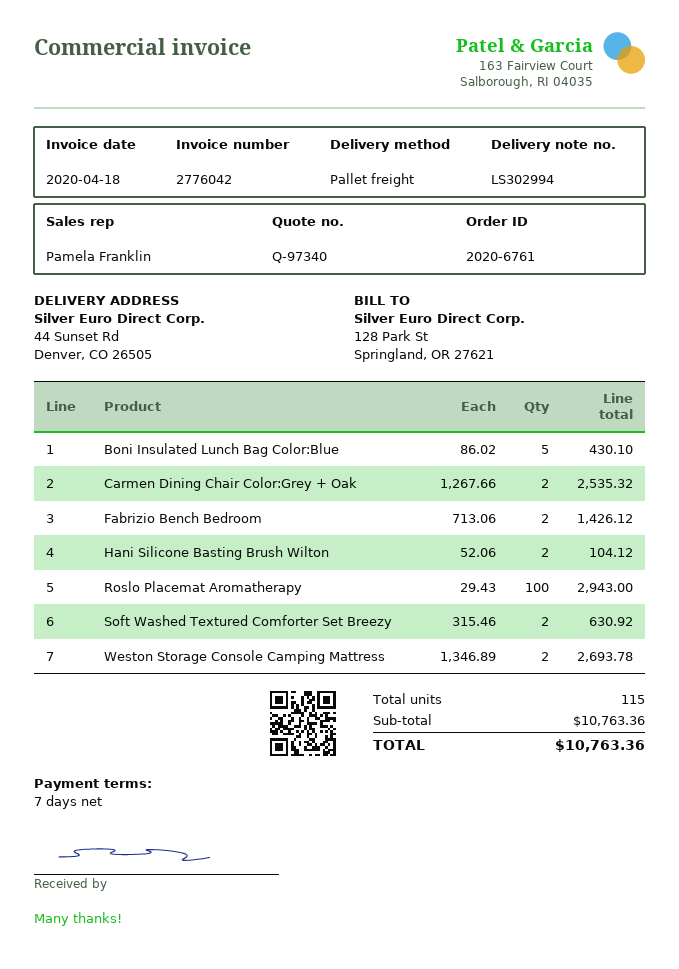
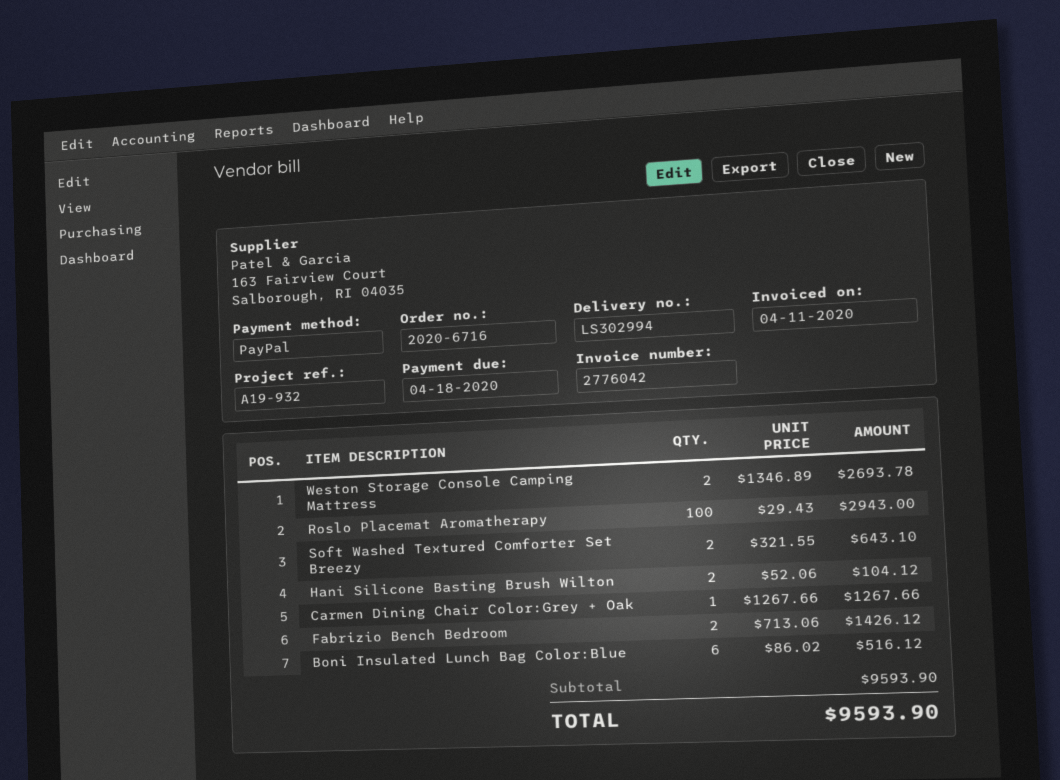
order number: 2020-6761 -> 2020-6716
invoice date: 2020-04-18 -> 2020-04-11
Boni Insulated Lunch Bag Color:Blue: 5 x 86.02 = 430.10 -> 6 x 86.02 = 516.12
Carmen Dining Chair Color:Grey + Oak: 2 x 1267.66 = 2535.32 -> 1 x 1267.66 = 1267.66
Soft Washed Textured Comforter Set Breezy: 2 x 315.46 = 630.92 -> 2 x 321.55 = 643.10
subtotal: 10763.36 -> 9593.90
total: 10763.36 -> 9593.90

